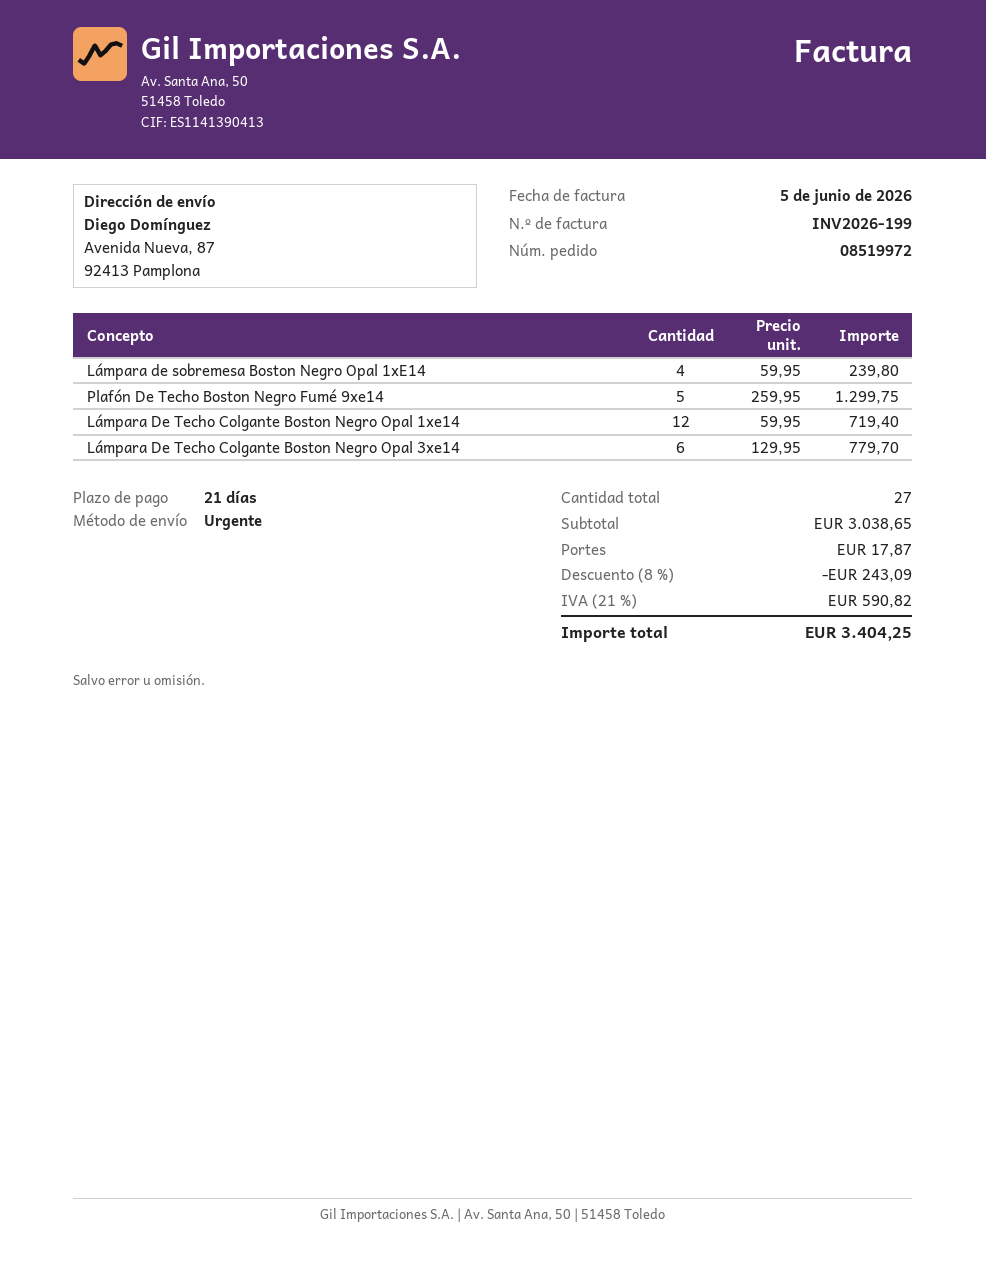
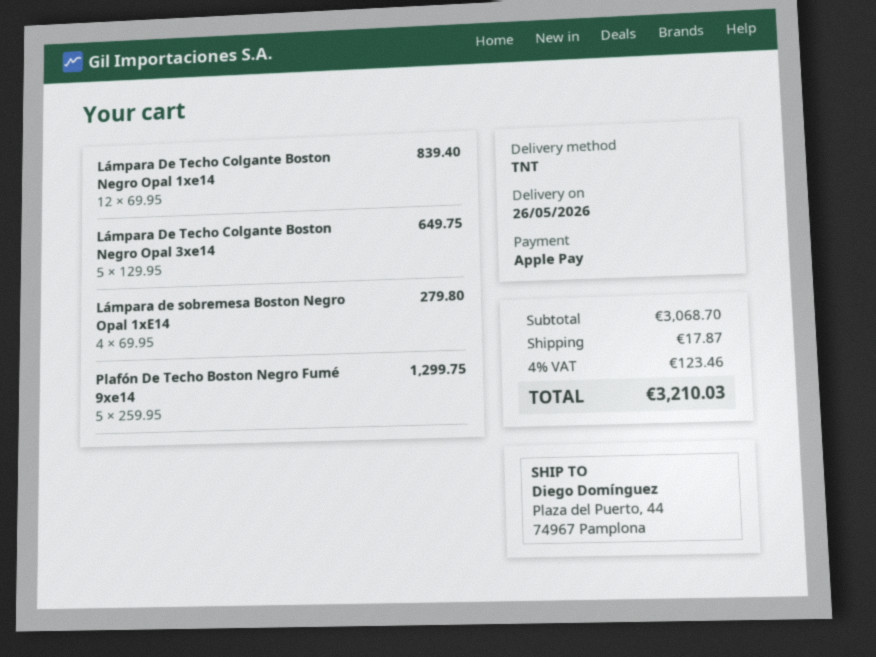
shipping method: express -> TNT
ship to: Avenida Nueva, 87, 92413 Pamplona -> Plaza del Puerto, 44, 74967 Pamplona
Lámpara de sobremesa Boston Negro Opal 1xE14: 4 x 59.95 = 239.80 -> 4 x 69.95 = 279.80
Lámpara De Techo Colgante Boston Negro Opal 1xe14: 12 x 59.95 = 719.40 -> 12 x 69.95 = 839.40
Lámpara De Techo Colgante Boston Negro Opal 3xe14: 6 x 129.95 = 779.70 -> 5 x 129.95 = 649.75
subtotal: 3038.65 -> 3068.70
discount: 8% = 243.09 -> none
tax: 21% = 590.82 -> 4% = 123.46
total: 3404.25 -> 3210.03

